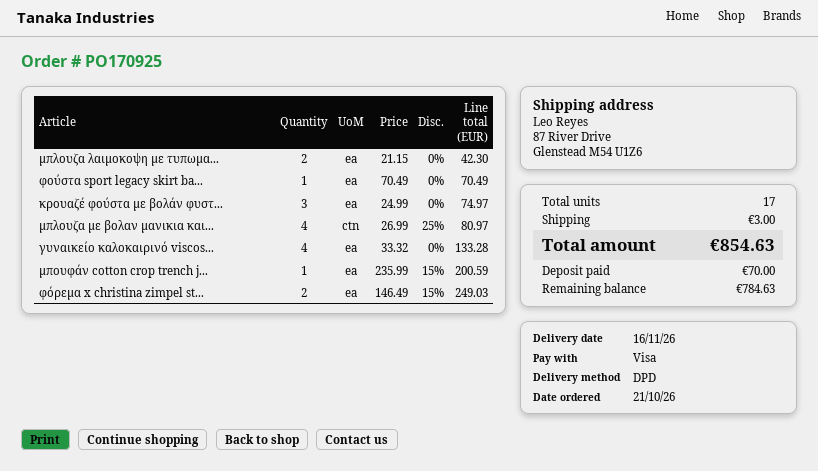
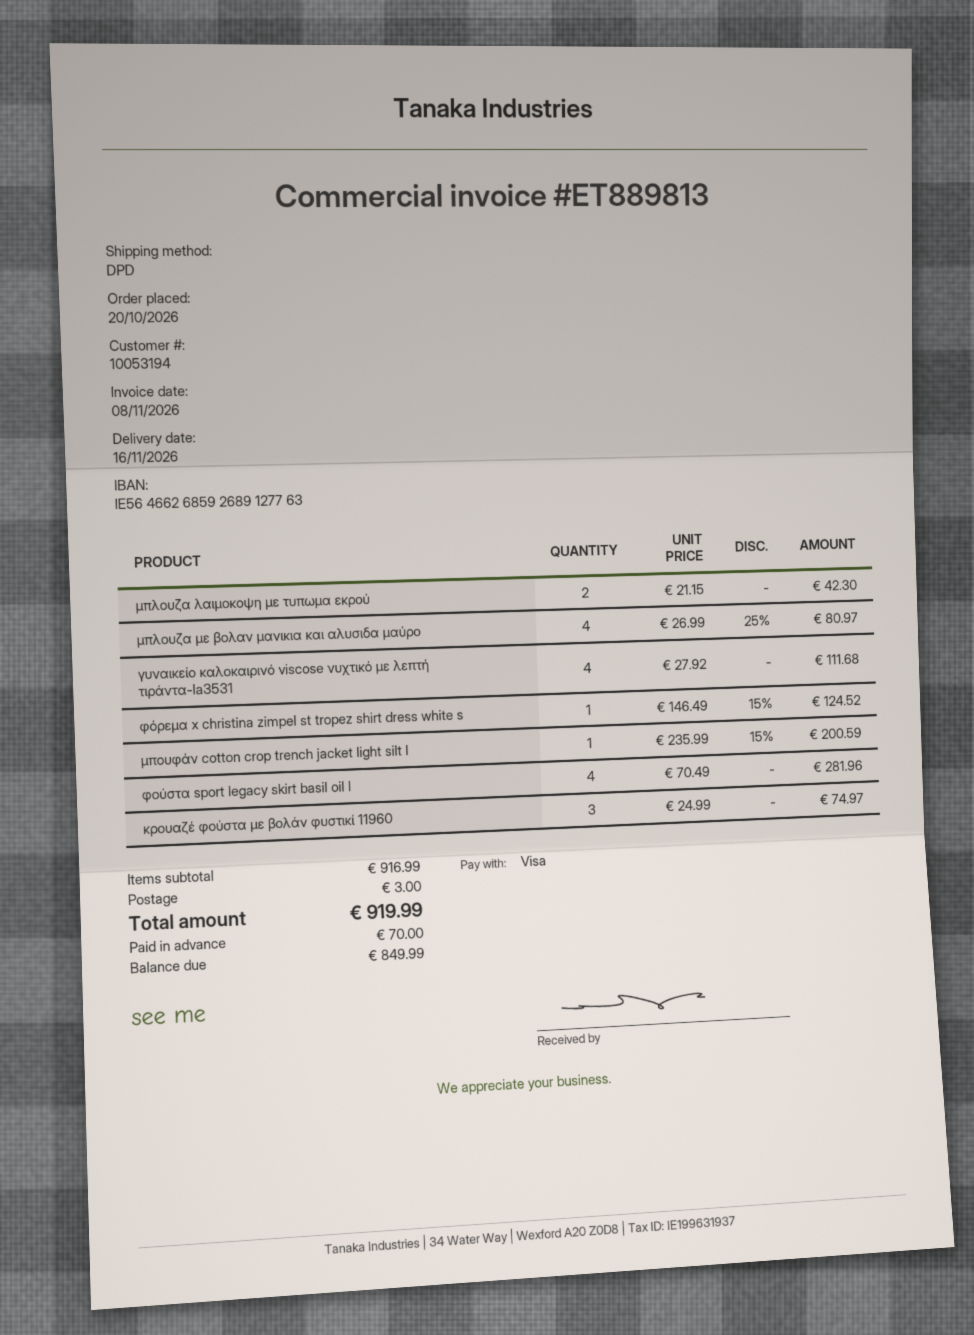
order date: 2026-10-21 -> 2026-10-20
φούστα sport legacy skirt ba...: 1 x 70.49 = 70.49 -> 4 x 70.49 = 281.96
γυναικείο καλοκαιρινό viscos...: 4 x 33.32 = 133.28 -> 4 x 27.92 = 111.68
φόρεμα x christina zimpel st...: 2 x 146.49 - 15% = 249.03 -> 1 x 146.49 - 15% = 124.52
total: 854.63 -> 919.99
balance: 784.63 -> 849.99

